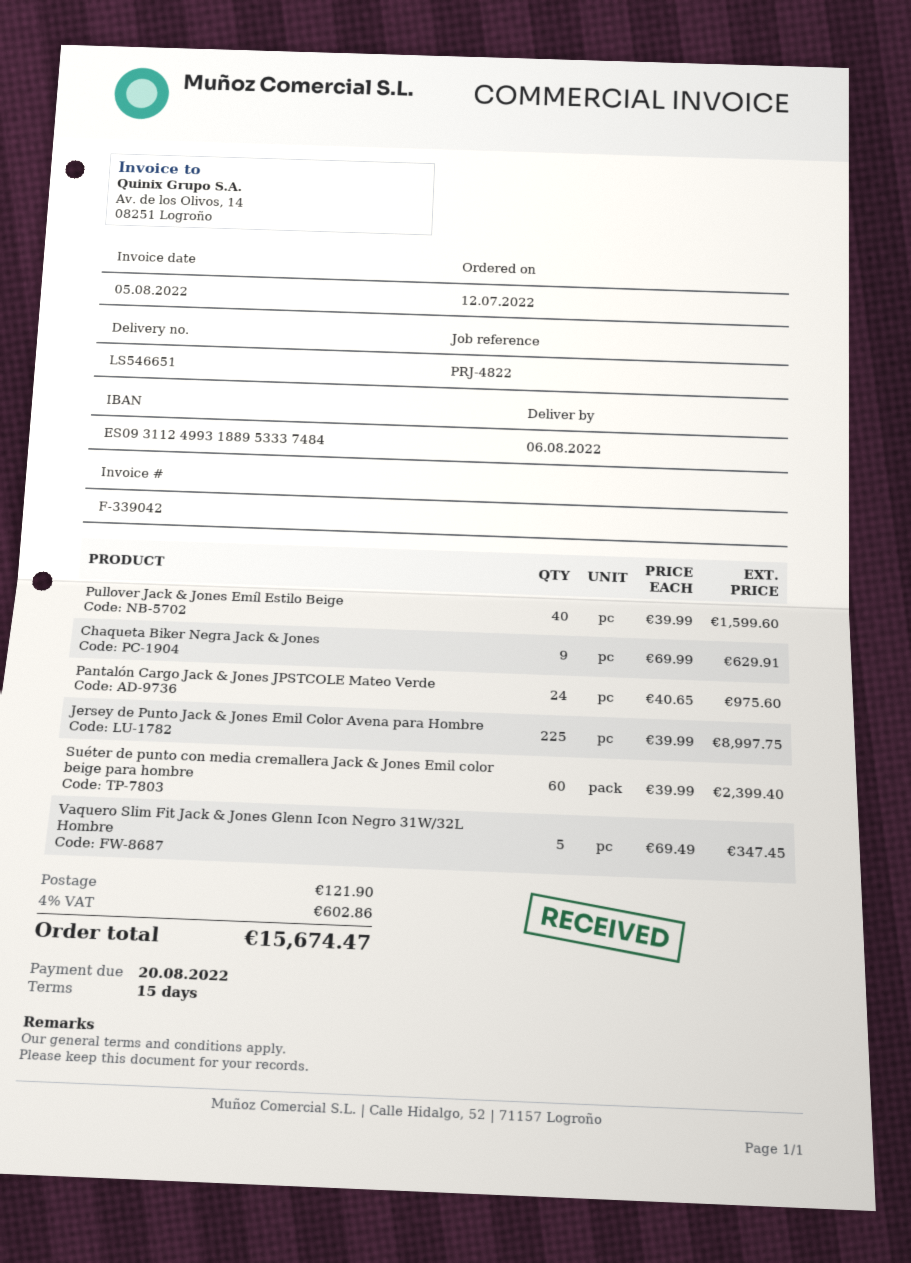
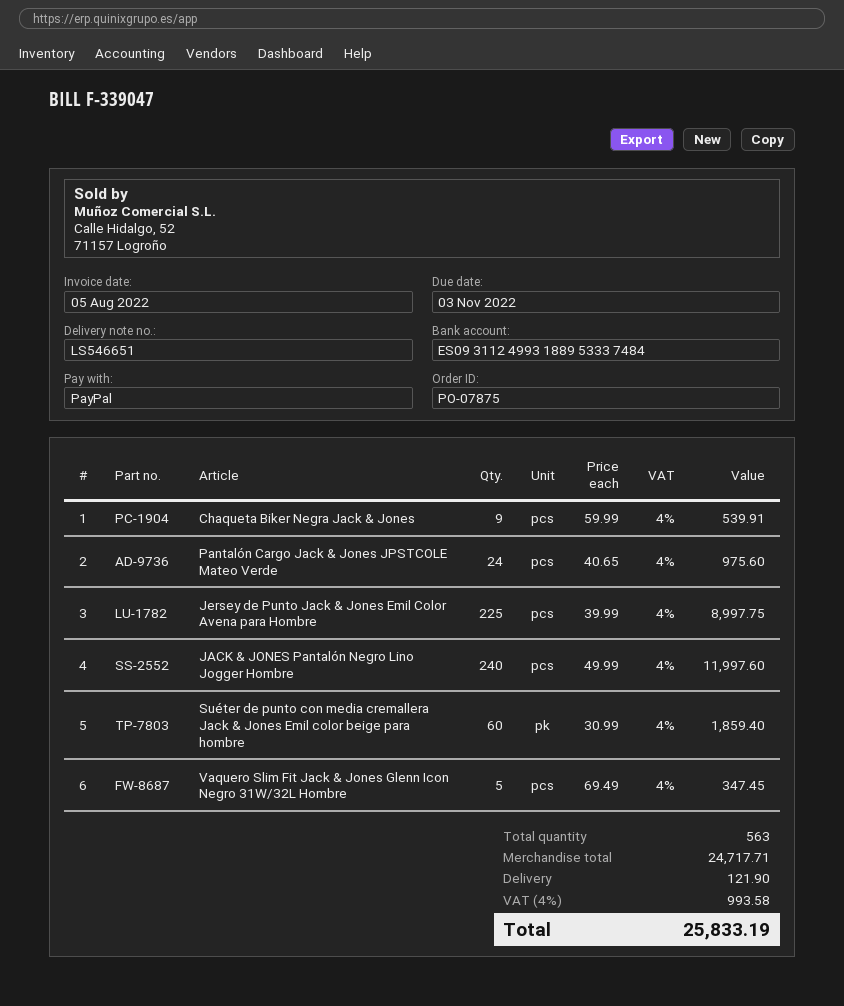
invoice number: F-339042 -> F-339047
due date: 2022-08-20 -> 2022-11-03
Pullover Jack & Jones Emíl Estilo Beige: 40 x 39.99 = 1599.60 -> none
Chaqueta Biker Negra Jack & Jones: 9 x 69.99 = 629.91 -> 9 x 59.99 = 539.91
Suéter de punto con media cremallera Jack & Jones Emil color beige para hombre: 60 x 39.99 = 2399.40 -> 60 x 30.99 = 1859.40
JACK & JONES Pantalón Negro Lino Jogger Hombre: none -> 240 x 49.99 = 11997.60
tax: 4% = 602.86 -> 4% = 993.58
total: 15674.47 -> 25833.19

